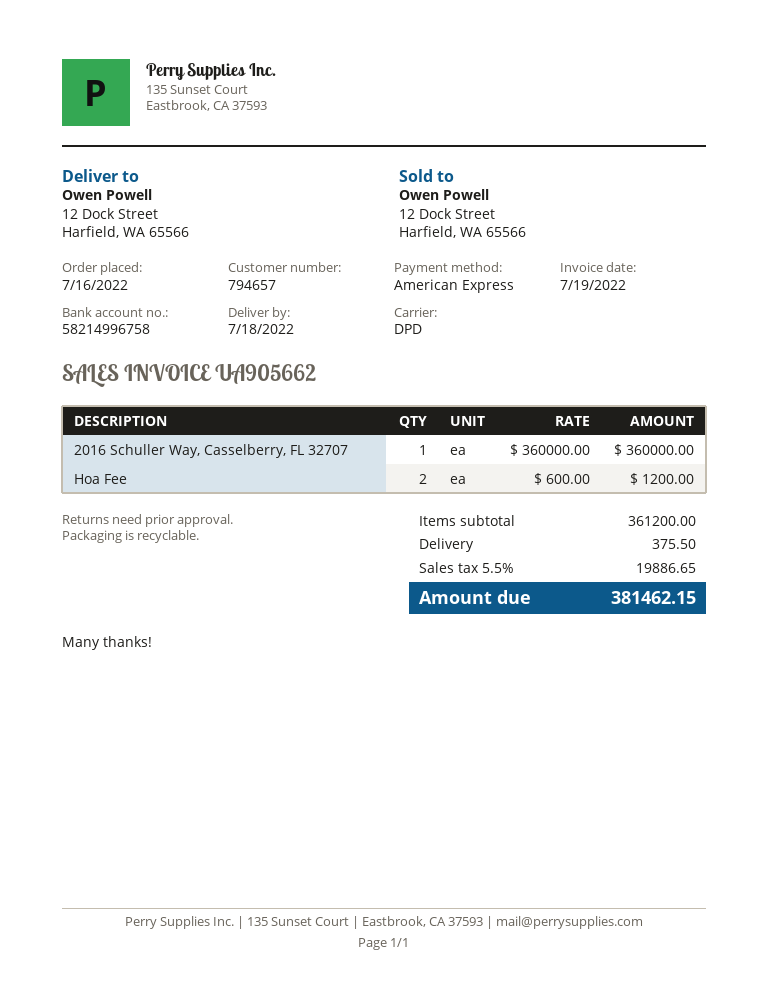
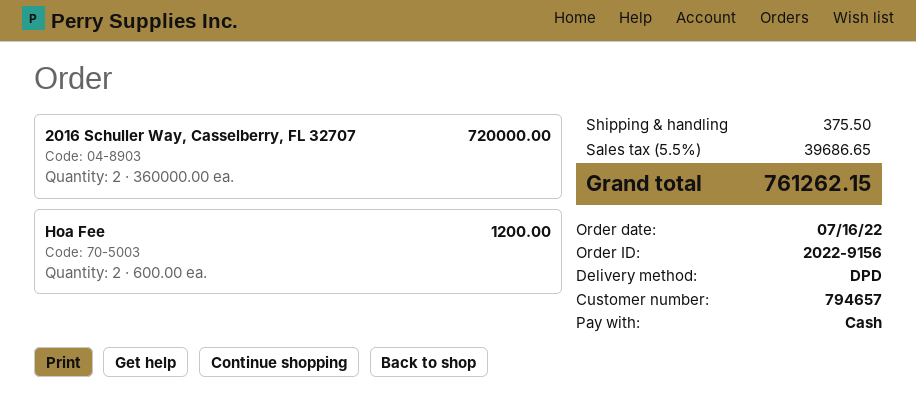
payment method: American Express -> cash
2016 Schuller Way, Casselberry, FL 32707: 1 x 360000.00 = 360000.00 -> 2 x 360000.00 = 720000.00
tax: 5.5% = 19886.65 -> 5.5% = 39686.65
total: 381462.15 -> 761262.15

